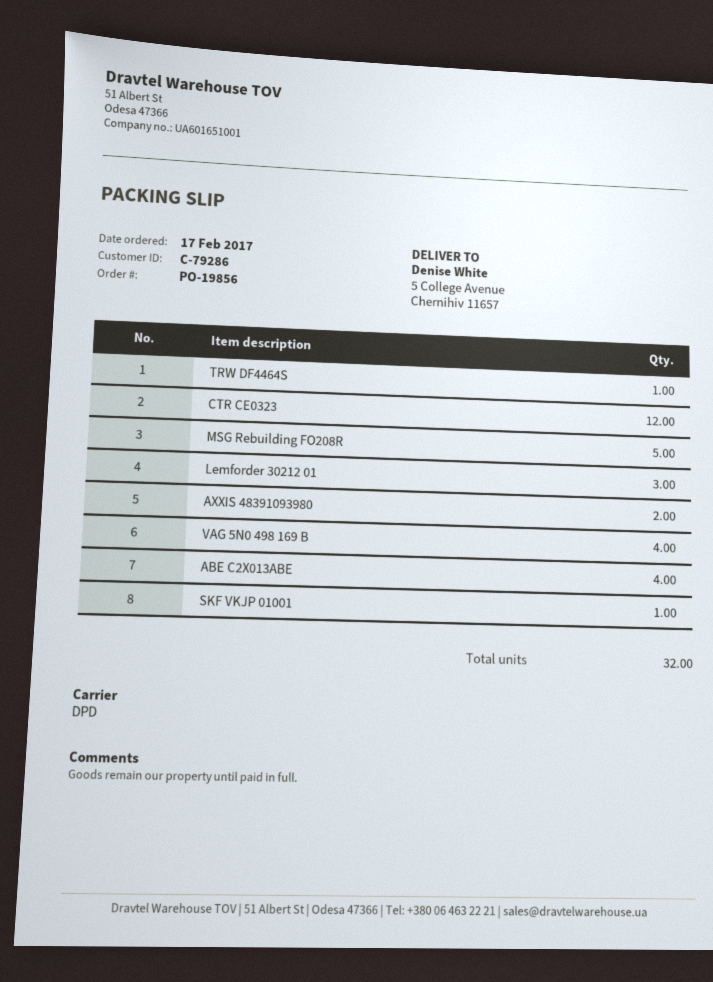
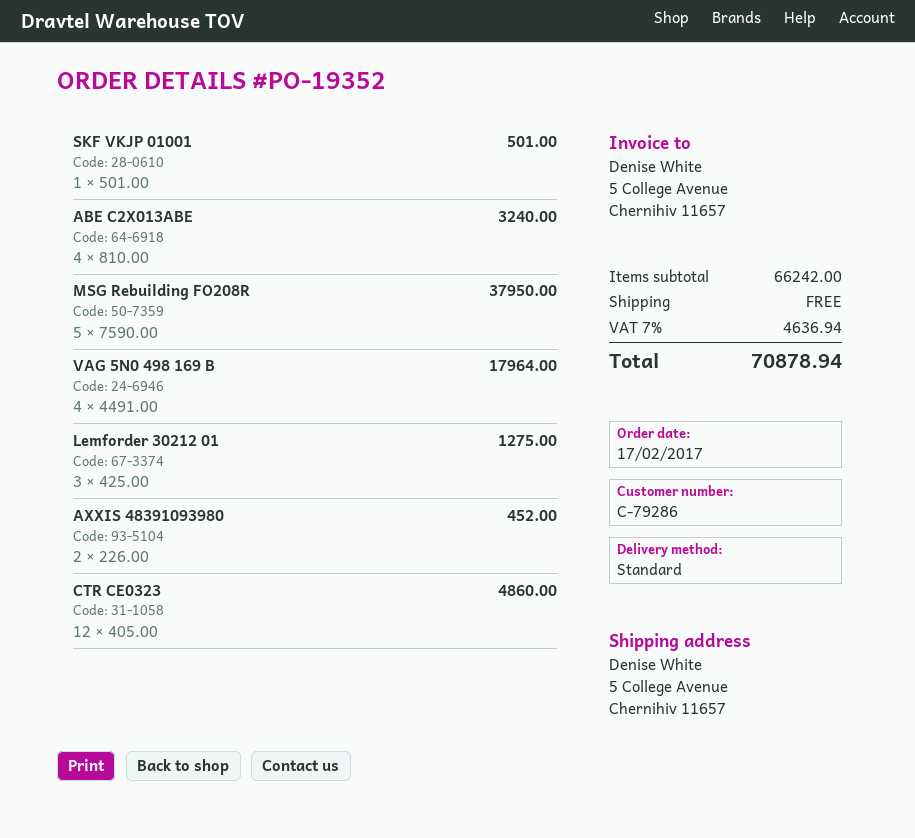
order number: PO-19856 -> PO-19352
shipping method: DPD -> standard
TRW DF4464S: 1 -> none

